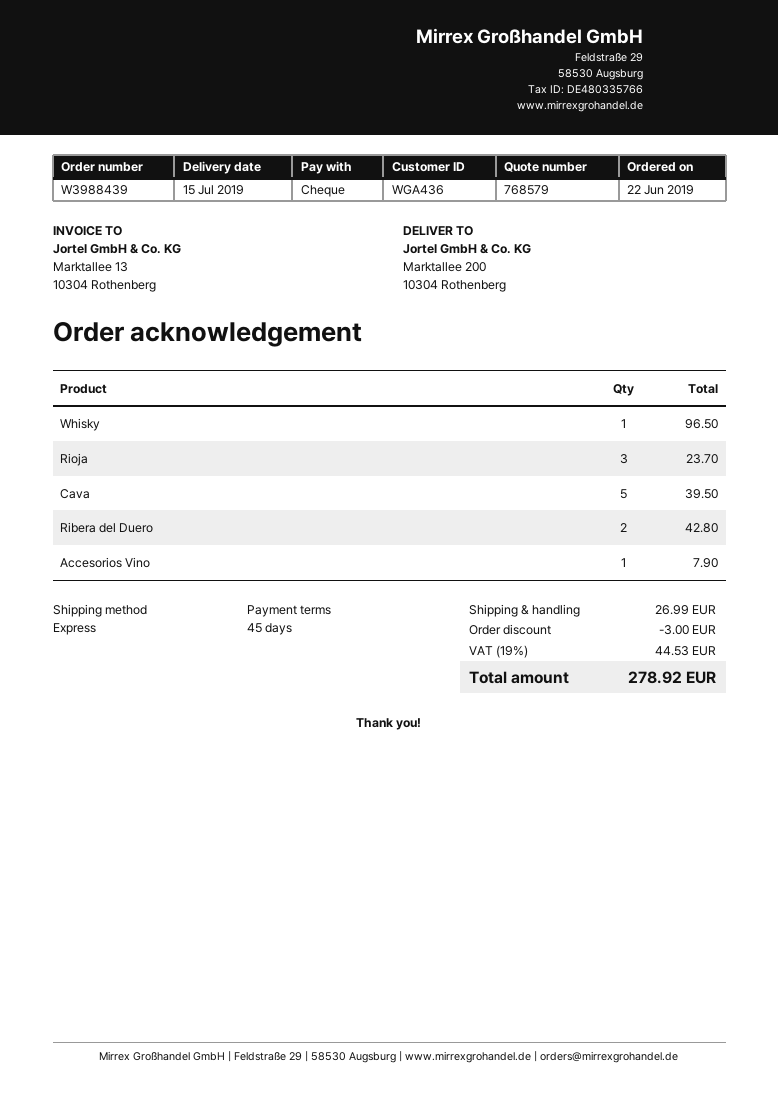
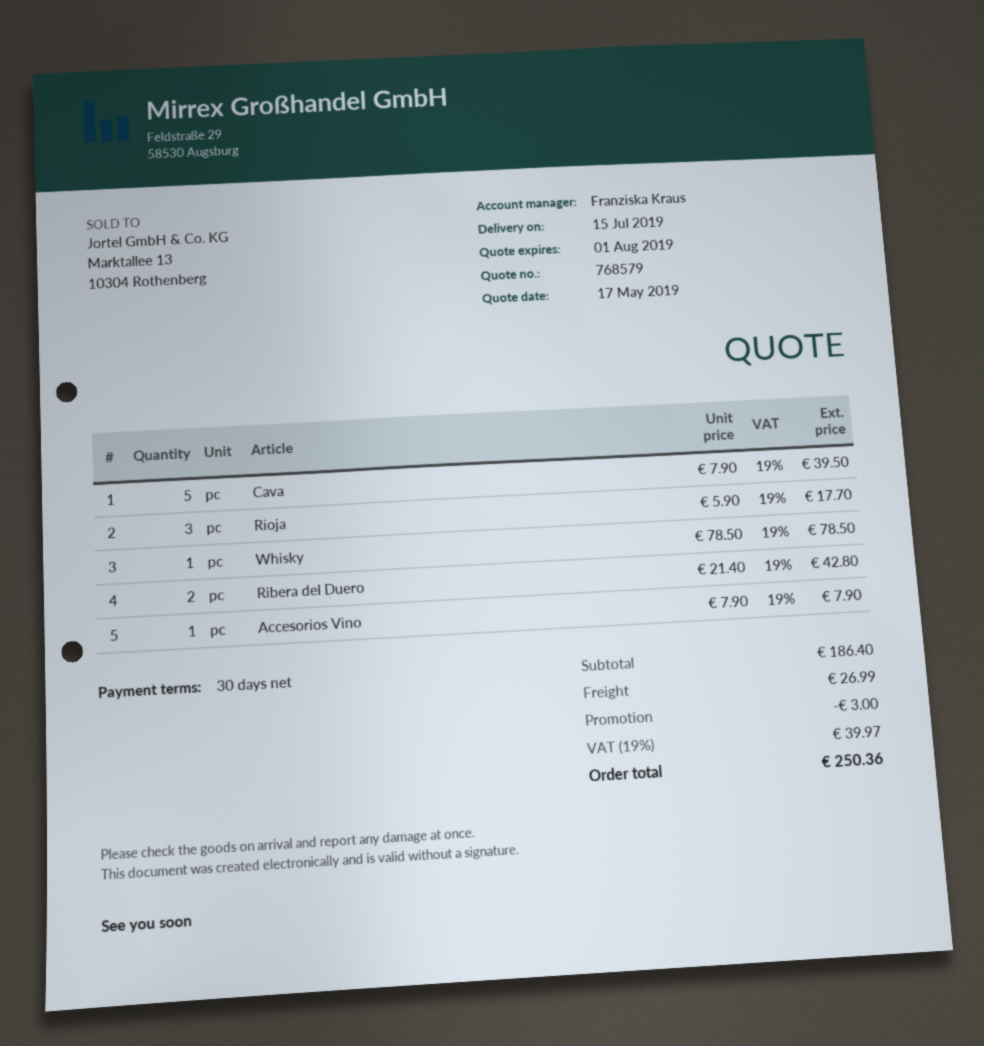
payment terms: 45 days -> 30 days
Whisky: 1 for 96.50 -> 1 for 78.50
Rioja: 3 for 23.70 -> 3 for 17.70
tax: 19% = 44.53 -> 19% = 39.97
total: 278.92 -> 250.36

